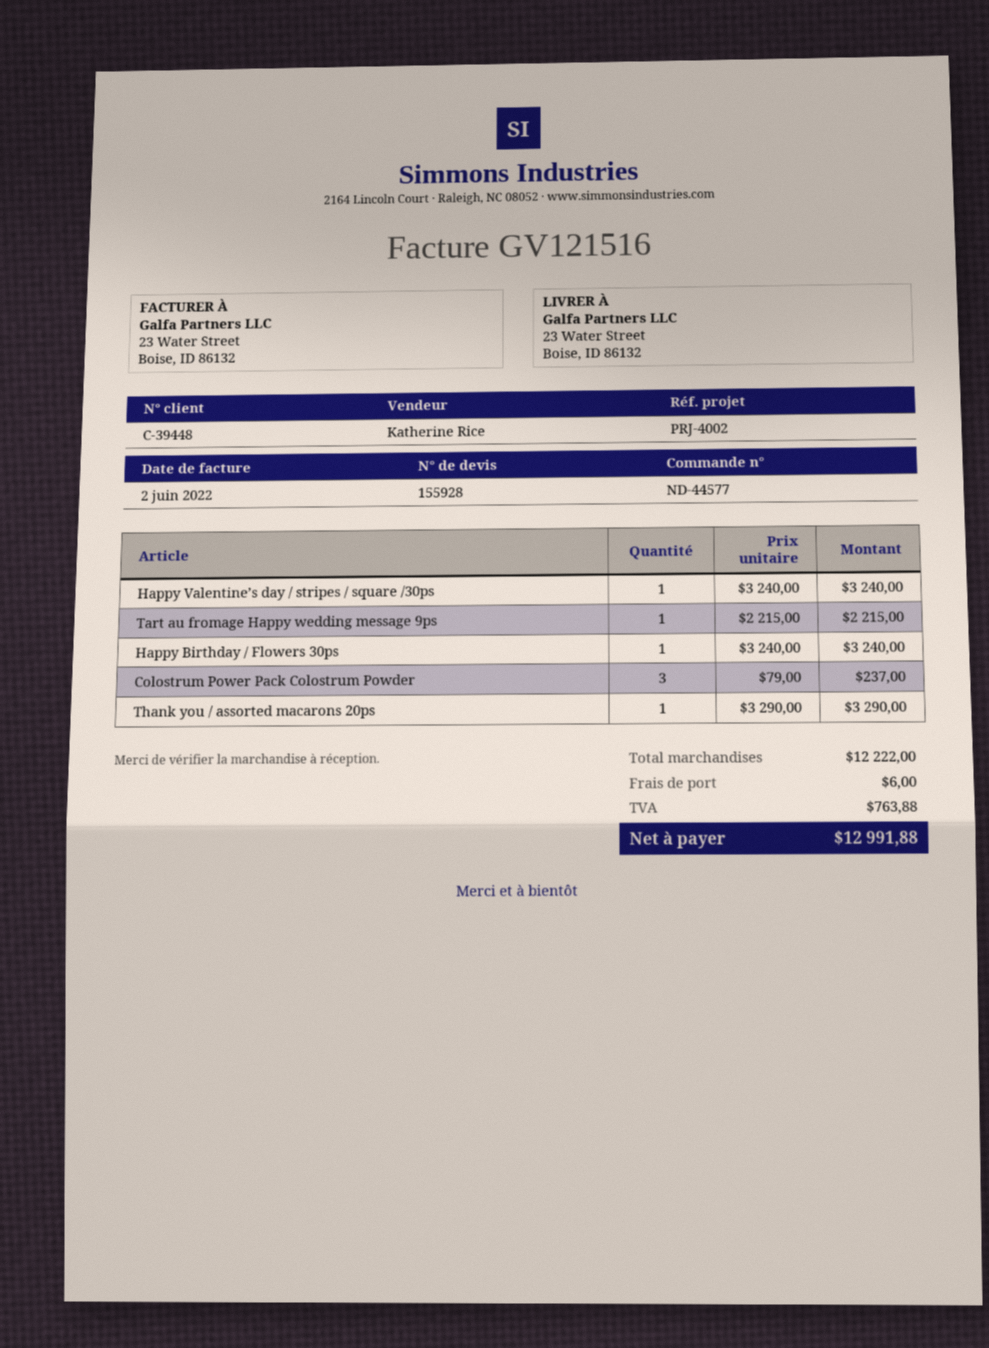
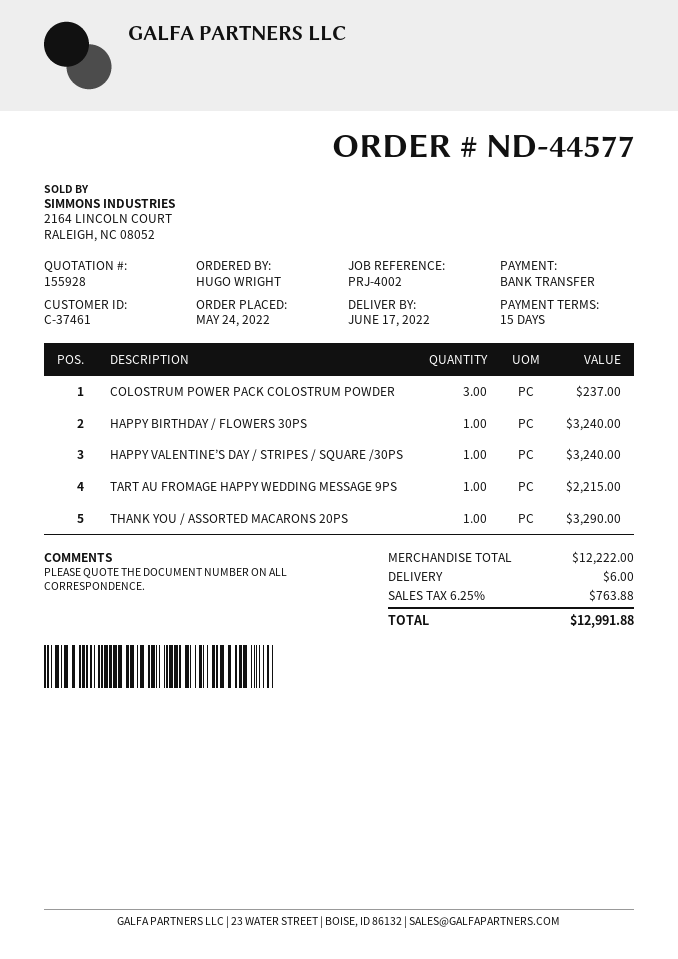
customer number: C-39448 -> C-37461

